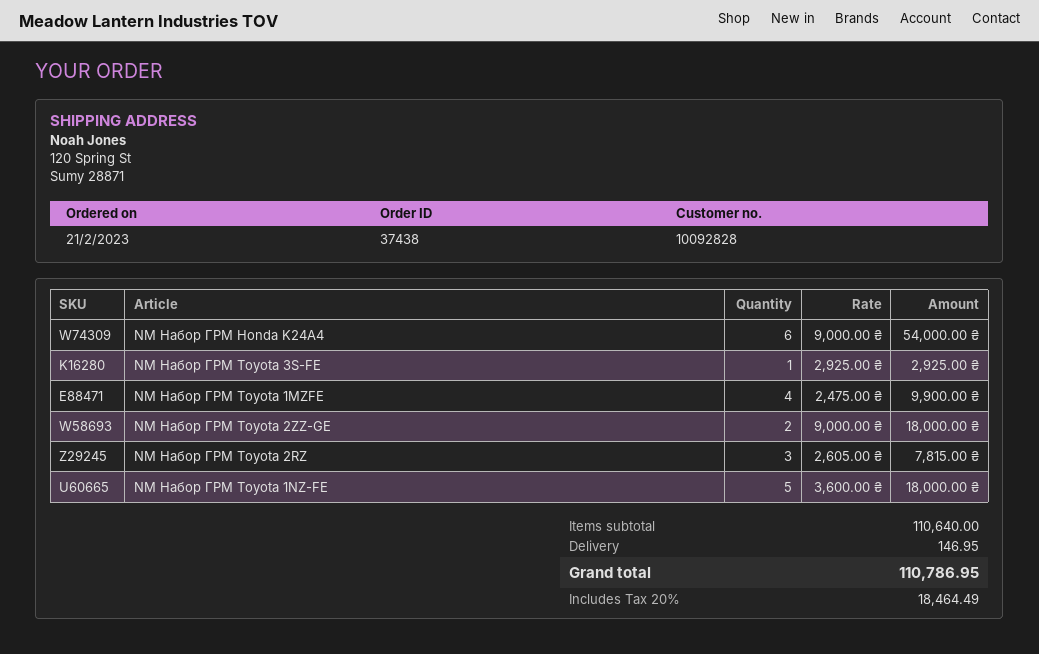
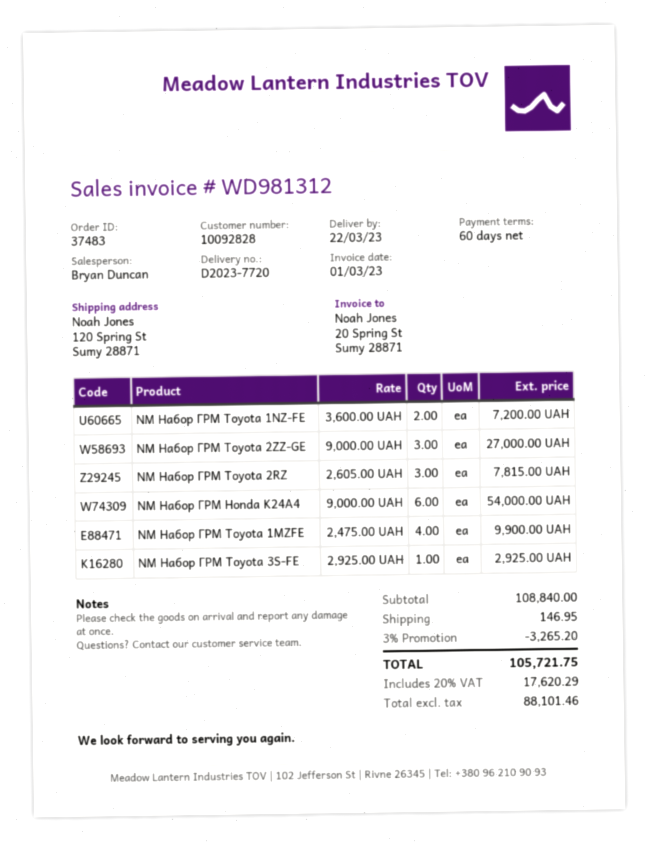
order number: 37438 -> 37483
NM Набор ГРМ Toyota 2ZZ-GE: 2 x 9000.00 = 18000.00 -> 3 x 9000.00 = 27000.00
NM Набор ГРМ Toyota 1NZ-FE: 5 x 3600.00 = 18000.00 -> 2 x 3600.00 = 7200.00
subtotal: 110640.00 -> 108840.00
discount: none -> 3% = 3265.20
tax: 20% = 18464.49 -> 20% = 17620.29
total: 110786.95 -> 105721.75

